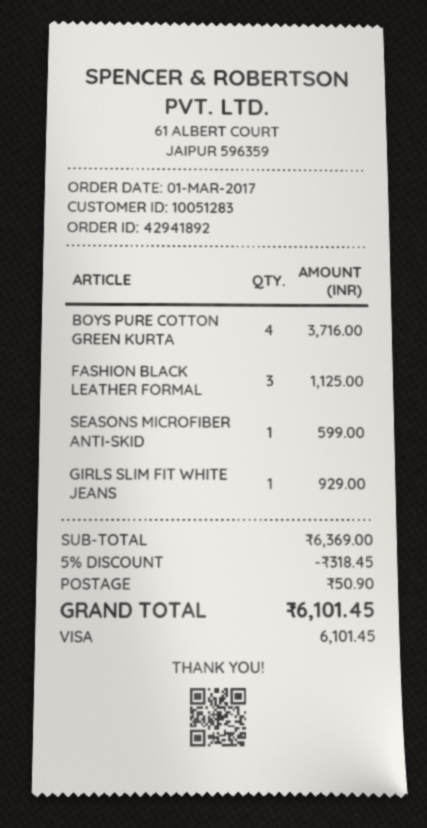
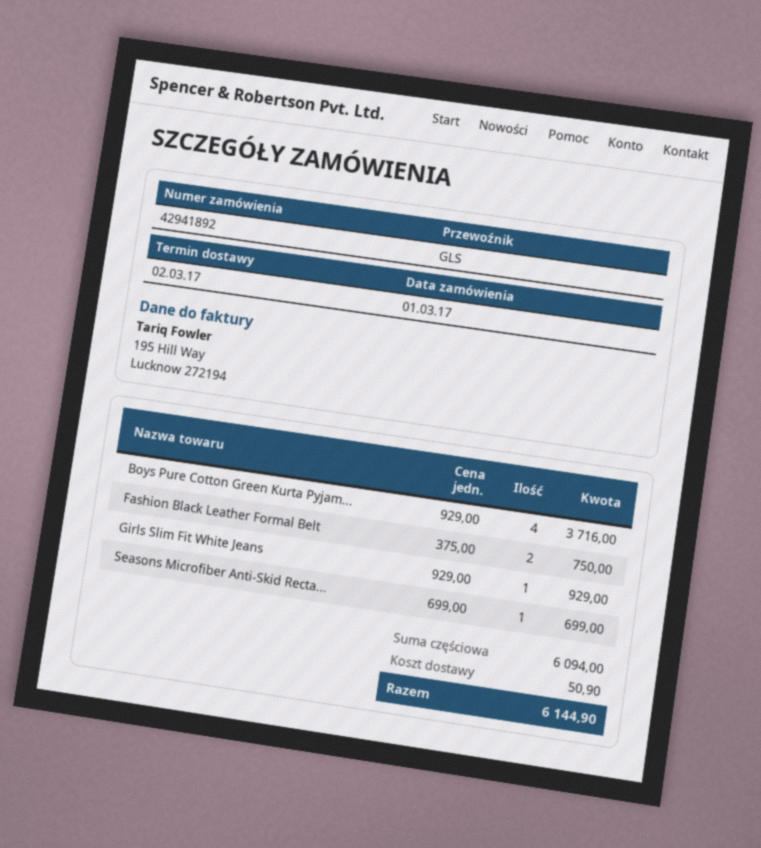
FASHION BLACK LEATHER FORMAL: 3 for 1125.00 -> 2 for 750.00
SEASONS MICROFIBER ANTI-SKID: 1 for 599.00 -> 1 for 699.00
subtotal: 6369.00 -> 6094.00
discount: 5% = 318.45 -> none
total: 6101.45 -> 6144.90

